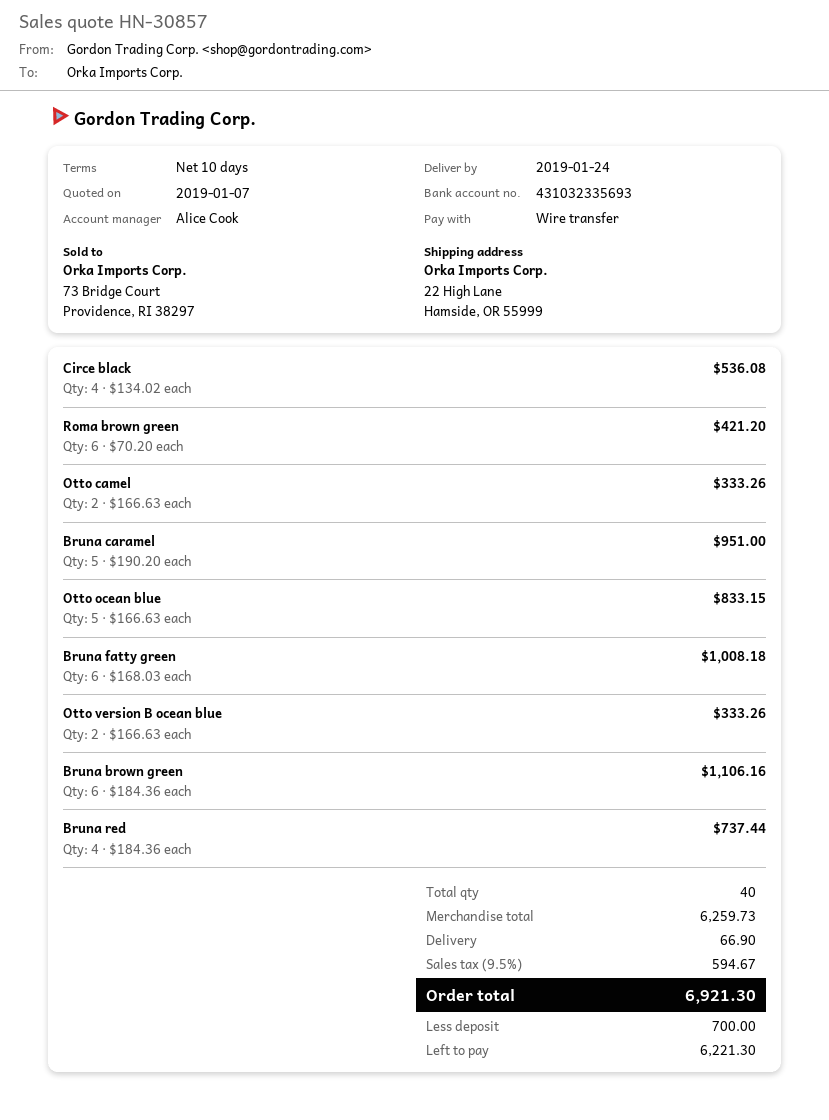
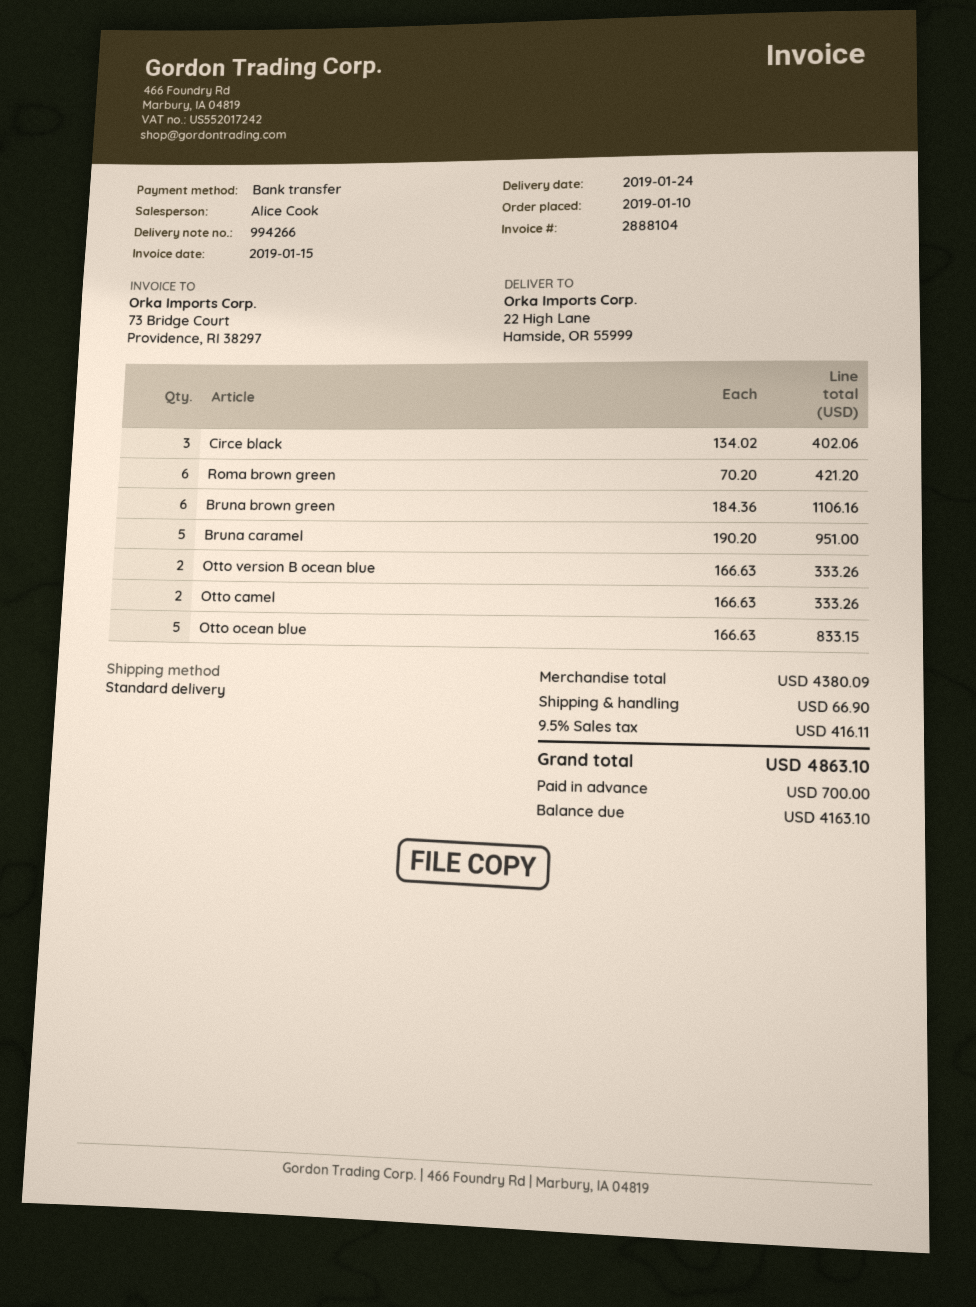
Circe black: 4 x 134.02 = 536.08 -> 3 x 134.02 = 402.06
Bruna fatty green: 6 x 168.03 = 1008.18 -> none
Bruna red: 4 x 184.36 = 737.44 -> none
subtotal: 6259.73 -> 4380.09
tax: 9.5% = 594.67 -> 9.5% = 416.11
total: 6921.30 -> 4863.10
balance: 6221.30 -> 4163.10

